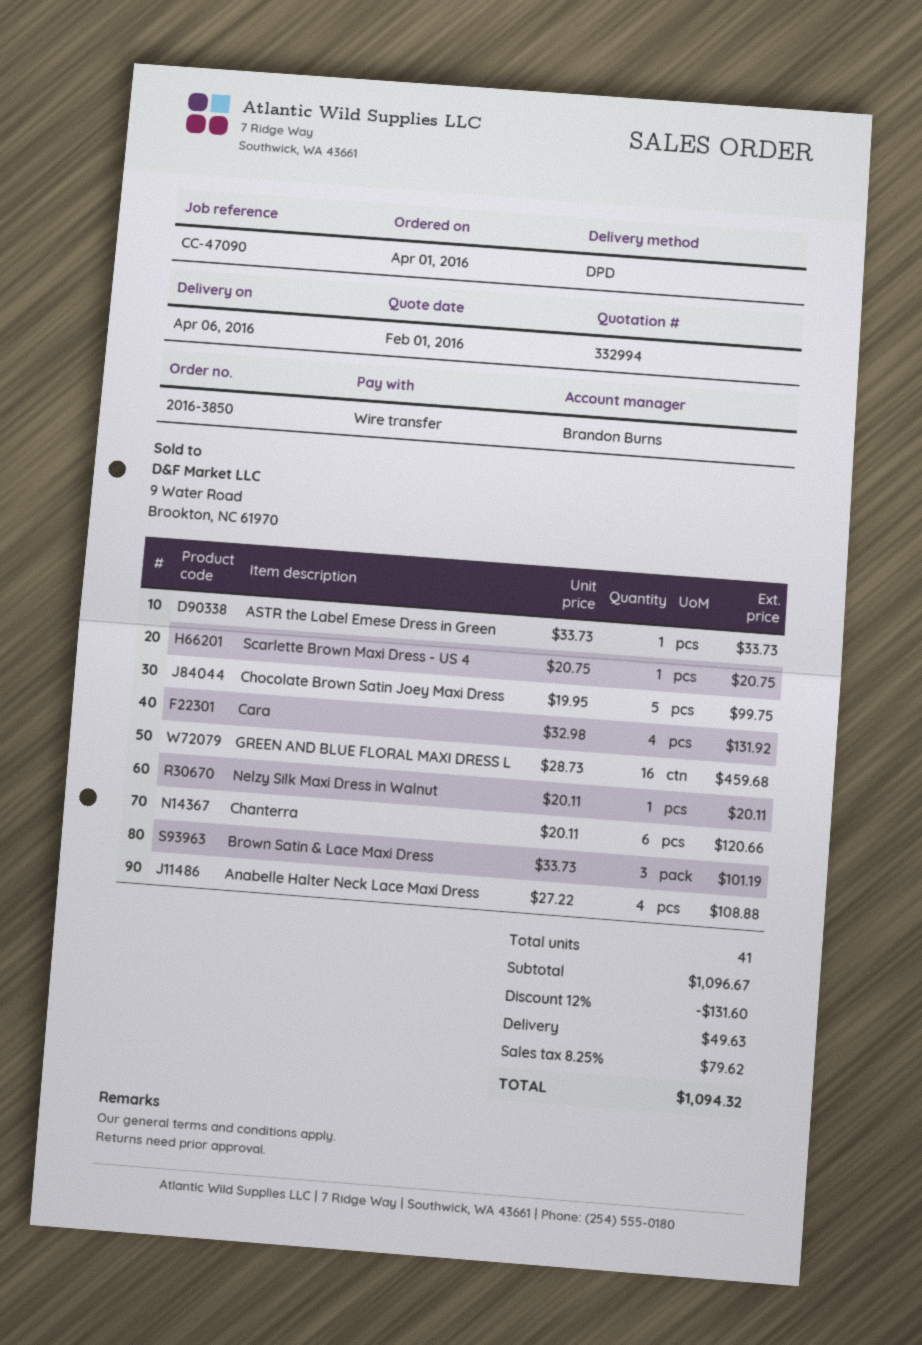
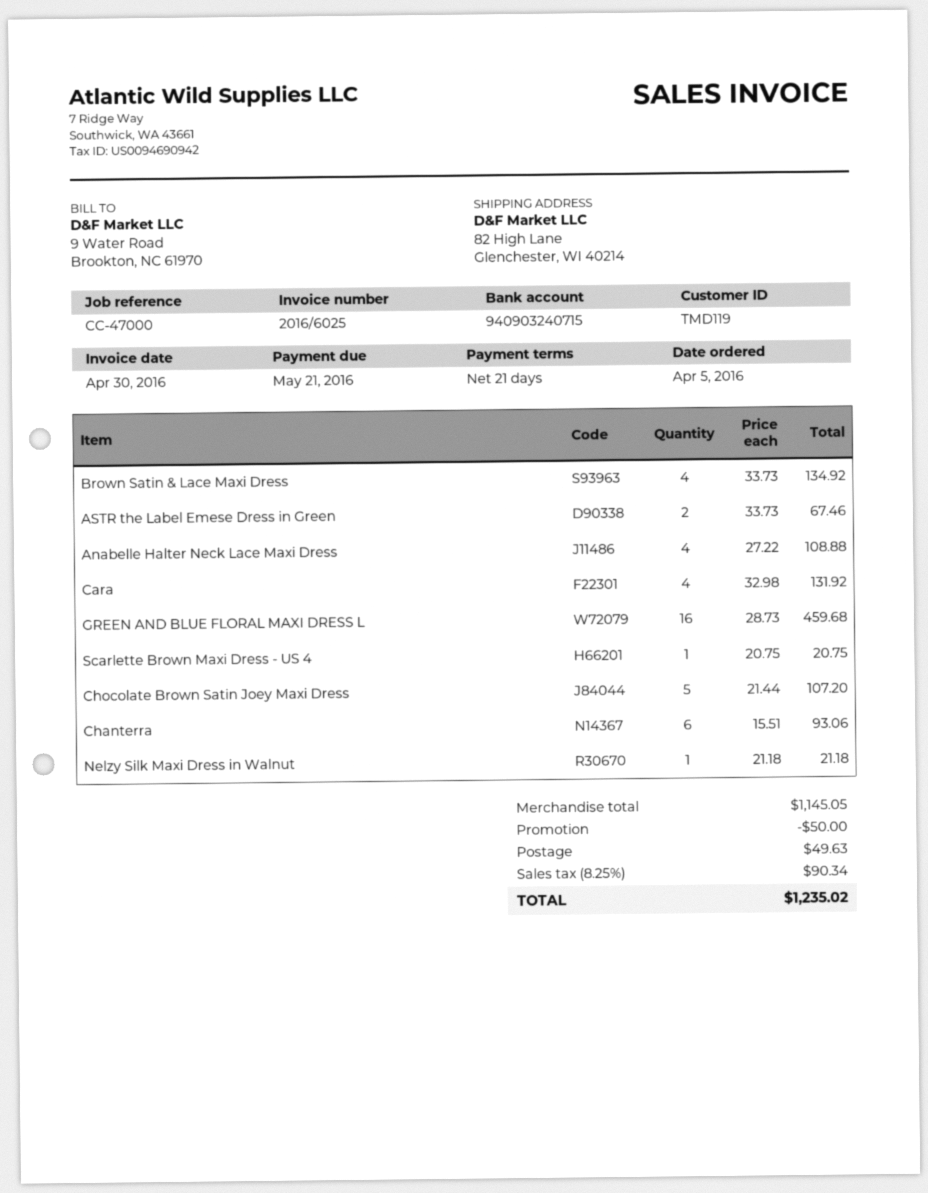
order date: 2016-04-01 -> 2016-04-05
reference: CC-47090 -> CC-47000
ASTR the Label Emese Dress in Green: 1 x 33.73 = 33.73 -> 2 x 33.73 = 67.46
Chocolate Brown Satin Joey Maxi Dress: 5 x 19.95 = 99.75 -> 5 x 21.44 = 107.20
Nelzy Silk Maxi Dress in Walnut: 1 x 20.11 = 20.11 -> 1 x 21.18 = 21.18
Chanterra: 6 x 20.11 = 120.66 -> 6 x 15.51 = 93.06
Brown Satin & Lace Maxi Dress: 3 x 33.73 = 101.19 -> 4 x 33.73 = 134.92
subtotal: 1096.67 -> 1145.05
discount: 131.60 -> 50.00
tax: 8.25% = 79.62 -> 8.25% = 90.34
total: 1094.32 -> 1235.02

